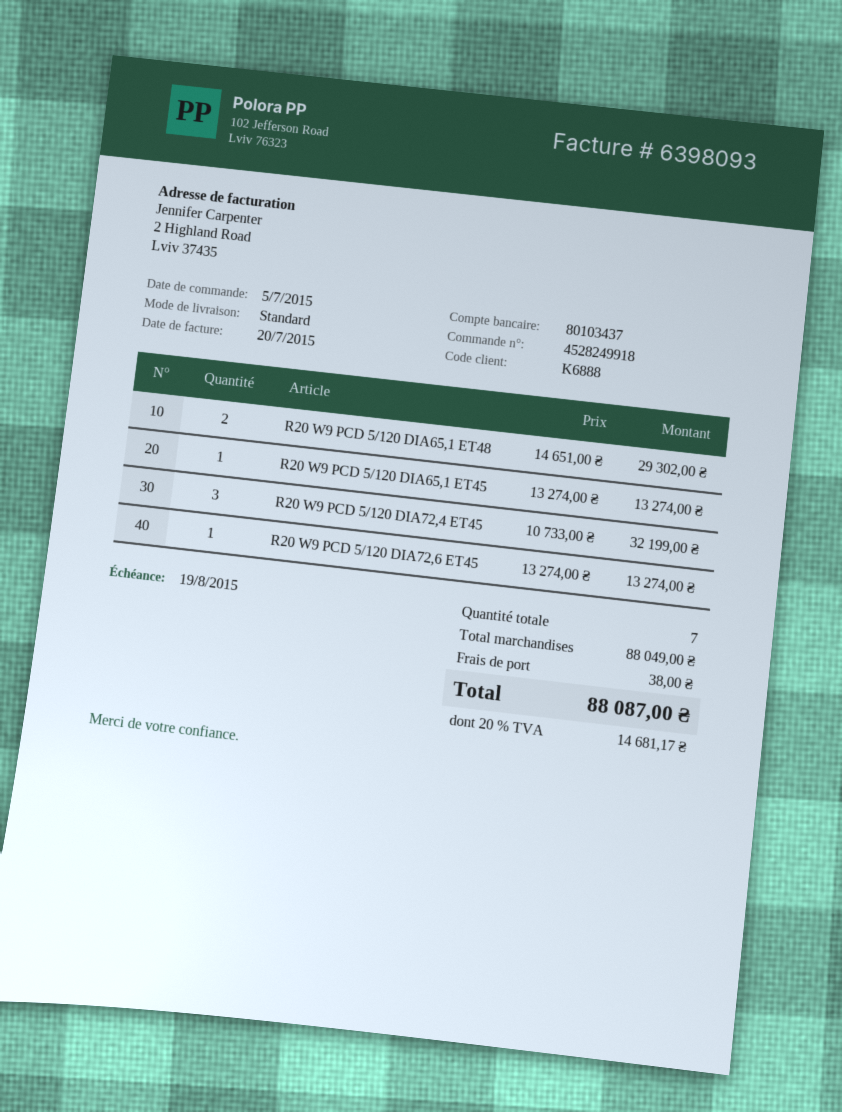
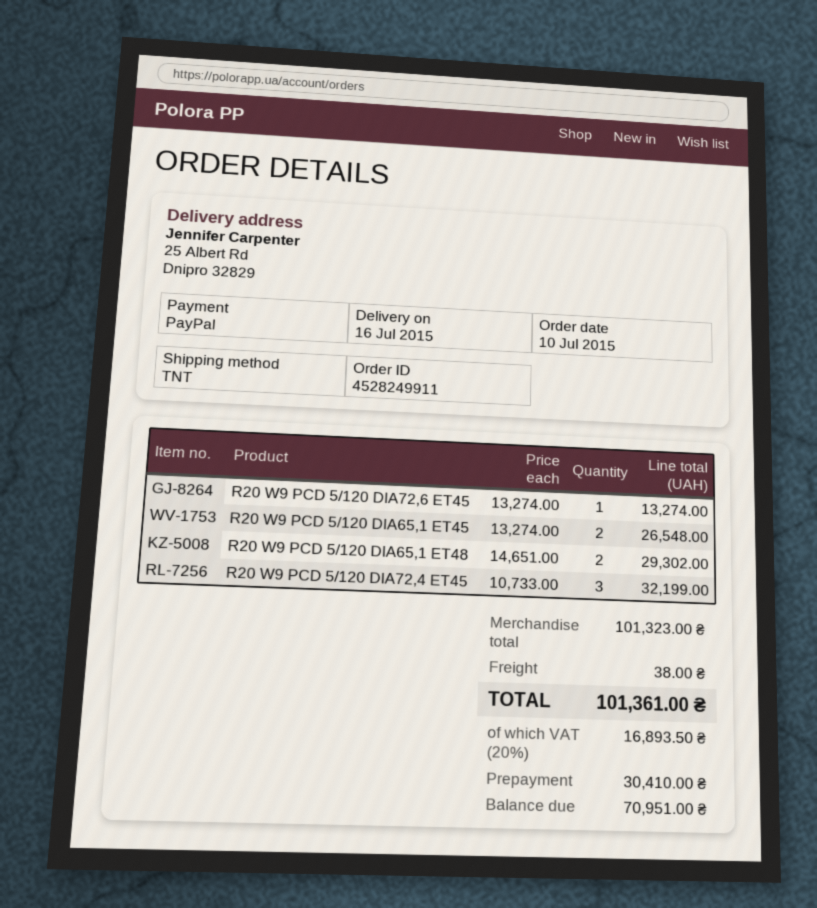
order number: 4528249918 -> 4528249911
order date: 2015-07-05 -> 2015-07-10
shipping method: standard -> TNT
R20 W9 PCD 5/120 DIA65,1 ET45: 1 x 13274.00 = 13274.00 -> 2 x 13274.00 = 26548.00
subtotal: 88049.00 -> 101323.00
tax: 20% = 14681.17 -> 20% = 16893.50
total: 88087.00 -> 101361.00

